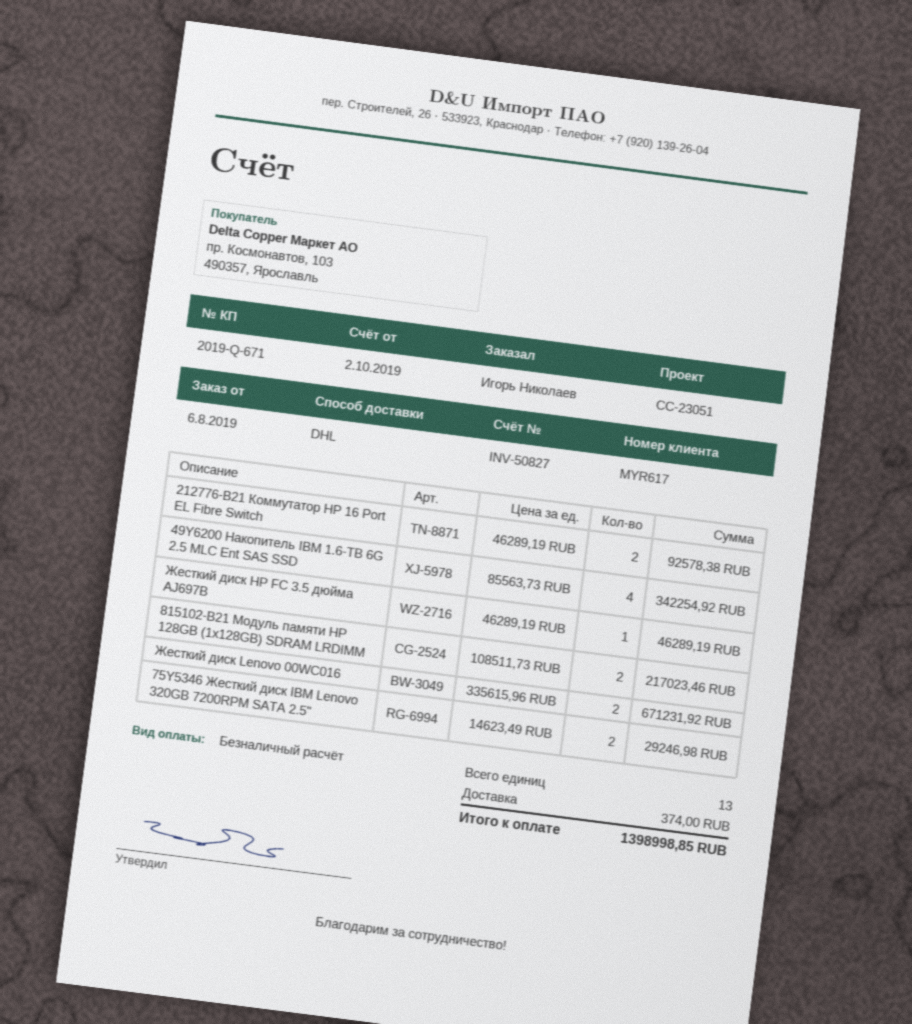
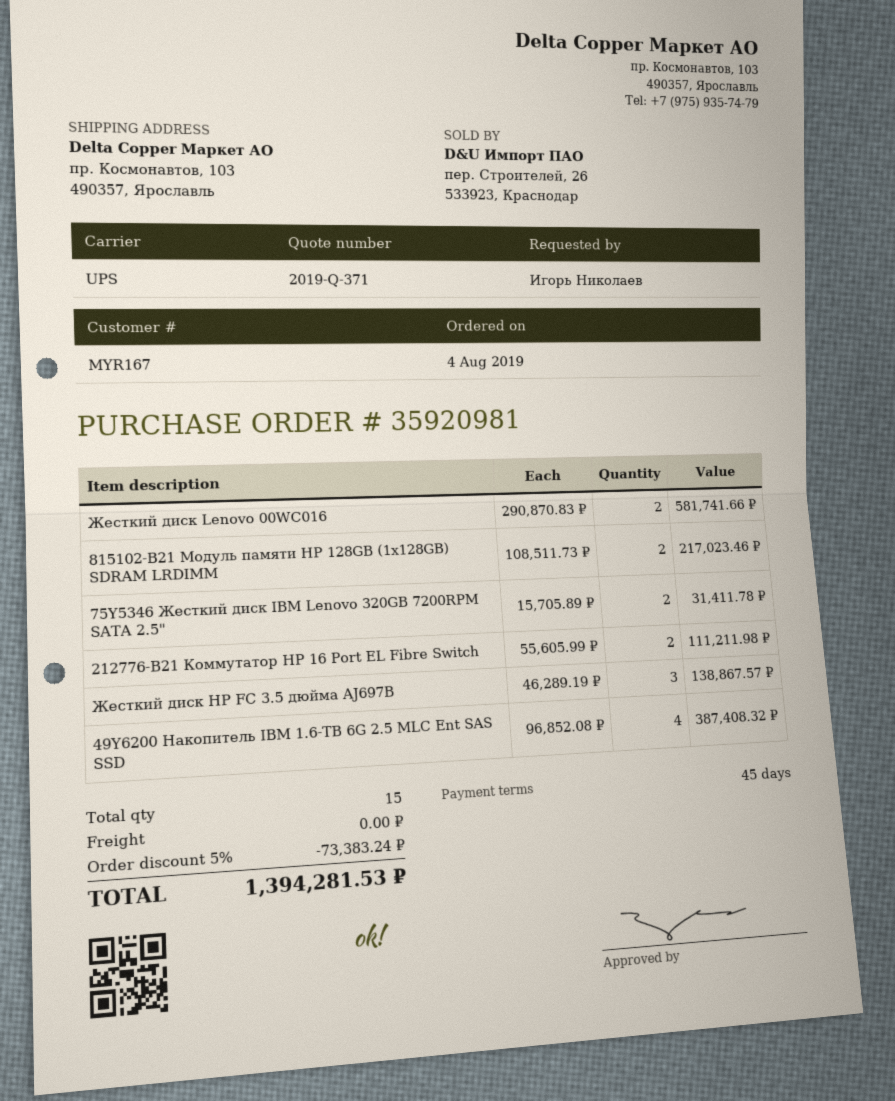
quote number: 2019-Q-671 -> 2019-Q-371
order date: 2019-08-06 -> 2019-08-04
customer number: MYR617 -> MYR167
shipping method: DHL -> UPS
212776-B21 Коммутатор HP 16 Port EL Fibre Switch: 2 x 46289.19 = 92578.38 -> 2 x 55605.99 = 111211.98
49Y6200 Накопитель IBM 1.6-TB 6G 2.5 MLC Ent SAS SSD: 4 x 85563.73 = 342254.92 -> 4 x 96852.08 = 387408.32
Жесткий диск HP FC 3.5 дюйма AJ697B: 1 x 46289.19 = 46289.19 -> 3 x 46289.19 = 138867.57
Жесткий диск Lenovo 00WC016: 2 x 335615.96 = 671231.92 -> 2 x 290870.83 = 581741.66
75Y5346 Жесткий диск IBM Lenovo 320GB 7200RPM SATA 2.5": 2 x 14623.49 = 29246.98 -> 2 x 15705.89 = 31411.78
total quantity: 13 -> 15
discount: none -> 5% = 73383.24
shipping: 374.00 -> 0.00
total: 1398998.85 -> 1394281.53

